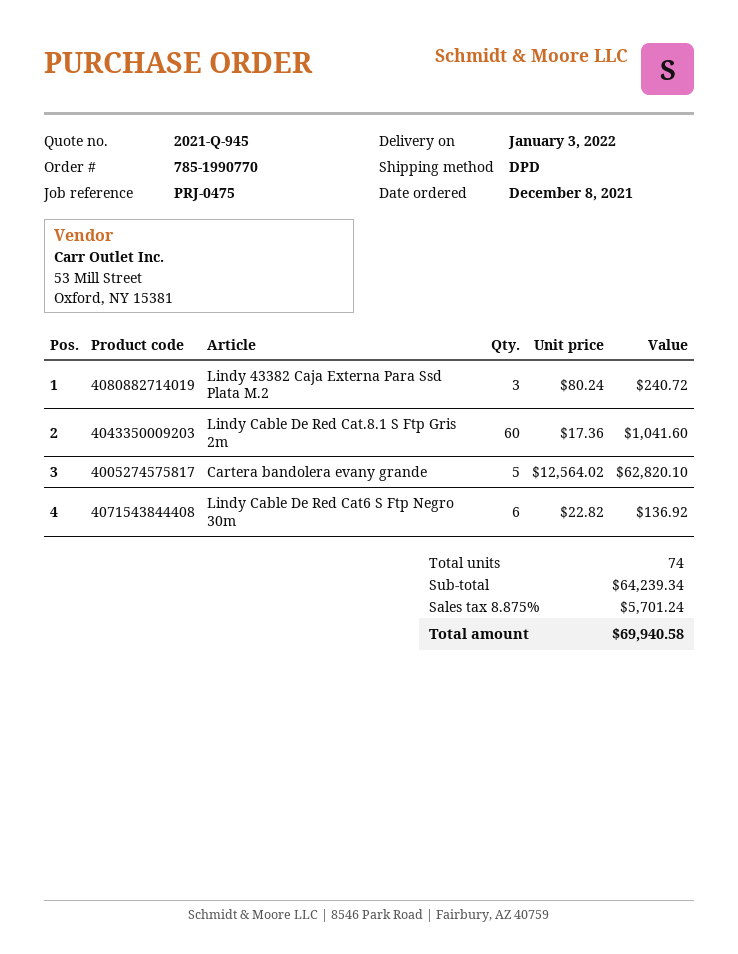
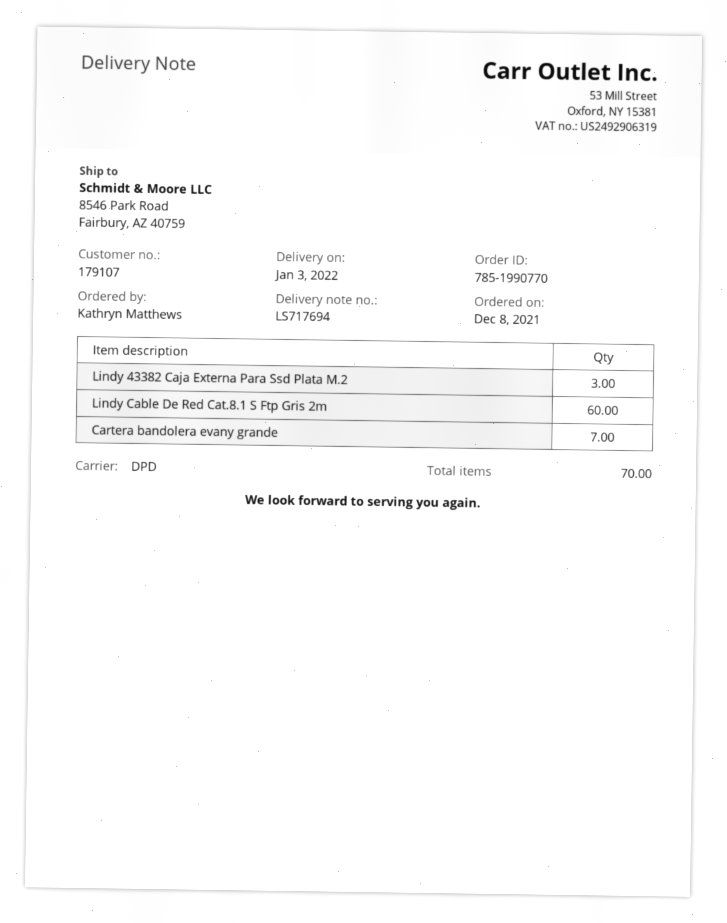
Cartera bandolera evany grande: 5 -> 7
Lindy Cable De Red Cat6 S Ftp Negro 30m: 6 -> none
total quantity: 74 -> 70

